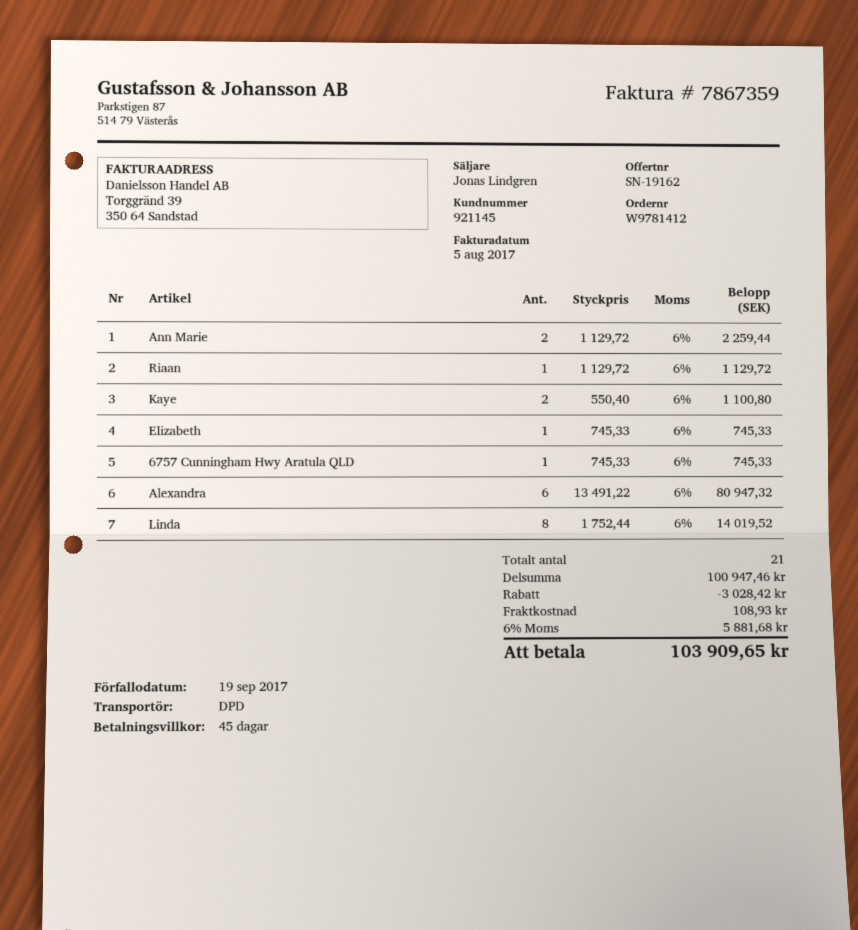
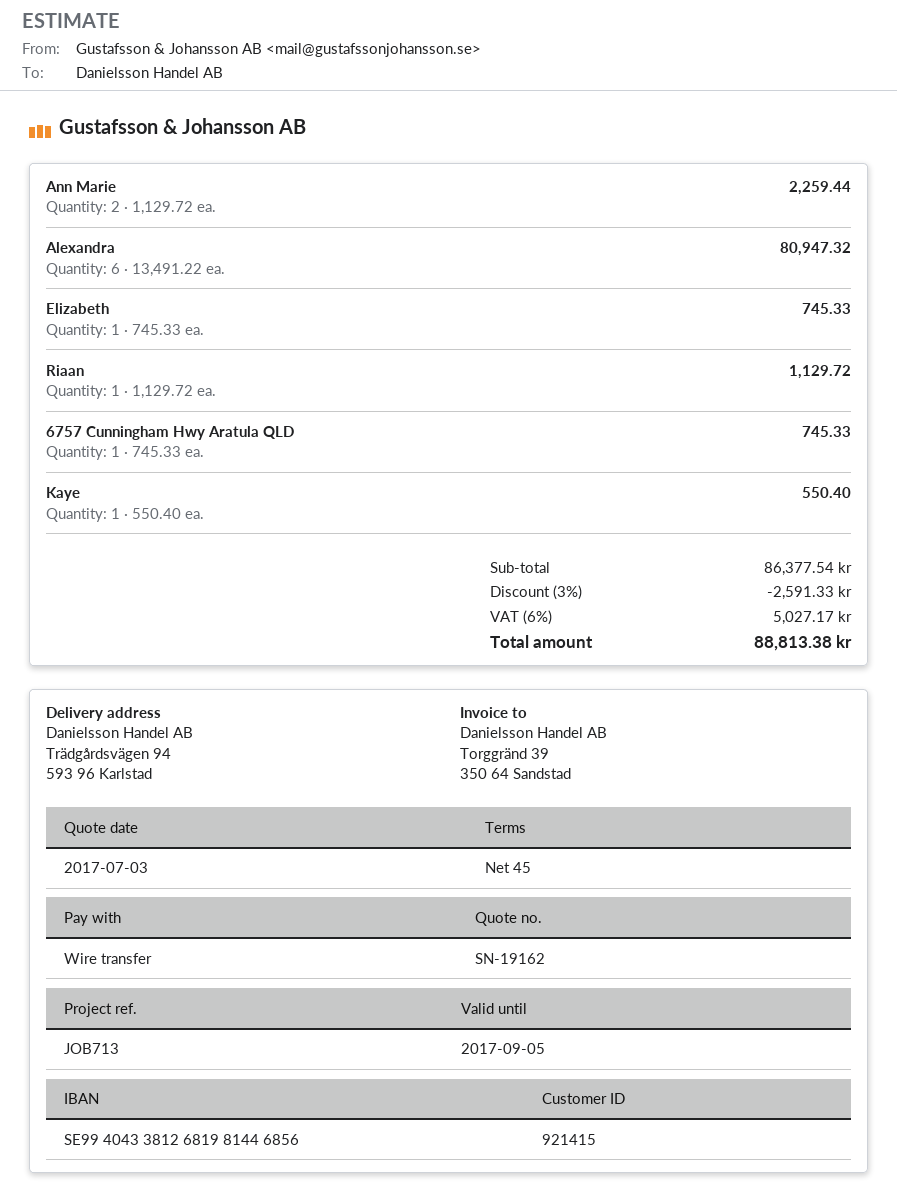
customer number: 921145 -> 921415
Kaye: 2 x 550.40 = 1100.80 -> 1 x 550.40 = 550.40
Linda: 8 x 1752.44 = 14019.52 -> none
subtotal: 100947.46 -> 86377.54
discount: 3028.42 -> 2591.33
shipping: 108.93 -> none
tax: 6% = 5881.68 -> 6% = 5027.17
total: 103909.65 -> 88813.38

